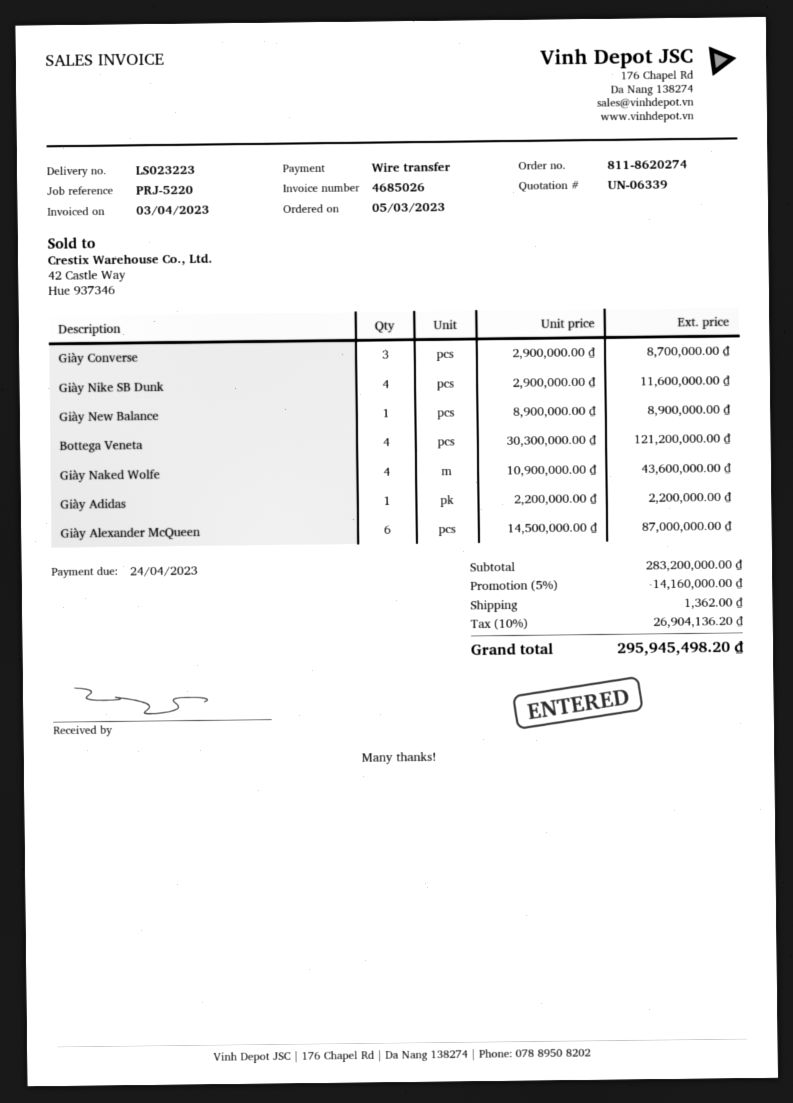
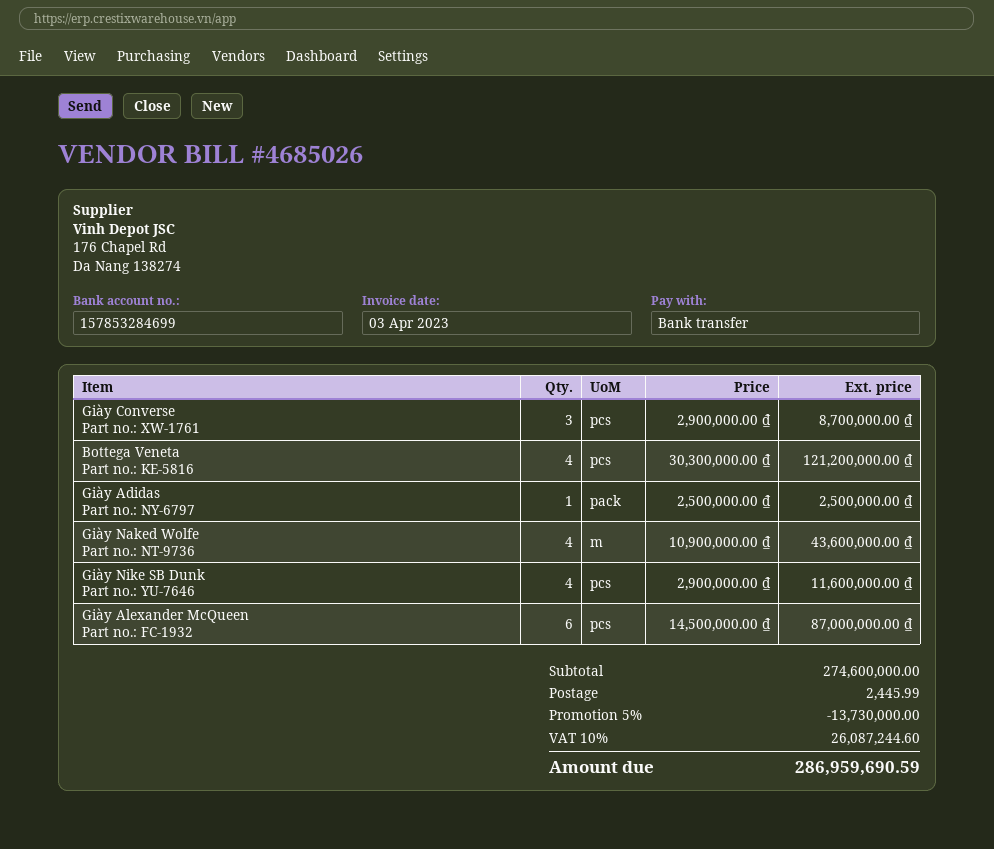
Giày New Balance: 1 x 8900000.00 = 8900000.00 -> none
Giày Adidas: 1 x 2200000.00 = 2200000.00 -> 1 x 2500000.00 = 2500000.00
subtotal: 283200000.00 -> 274600000.00
discount: 5% = 14160000.00 -> 5% = 13730000.00
shipping: 1362.00 -> 2445.99
tax: 10% = 26904136.20 -> 10% = 26087244.60
total: 295945498.20 -> 286959690.59

